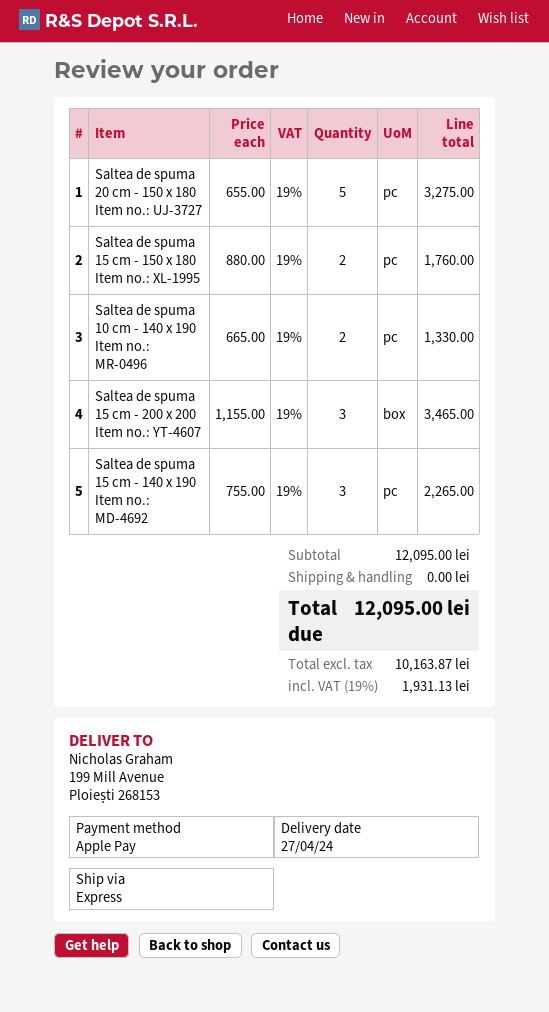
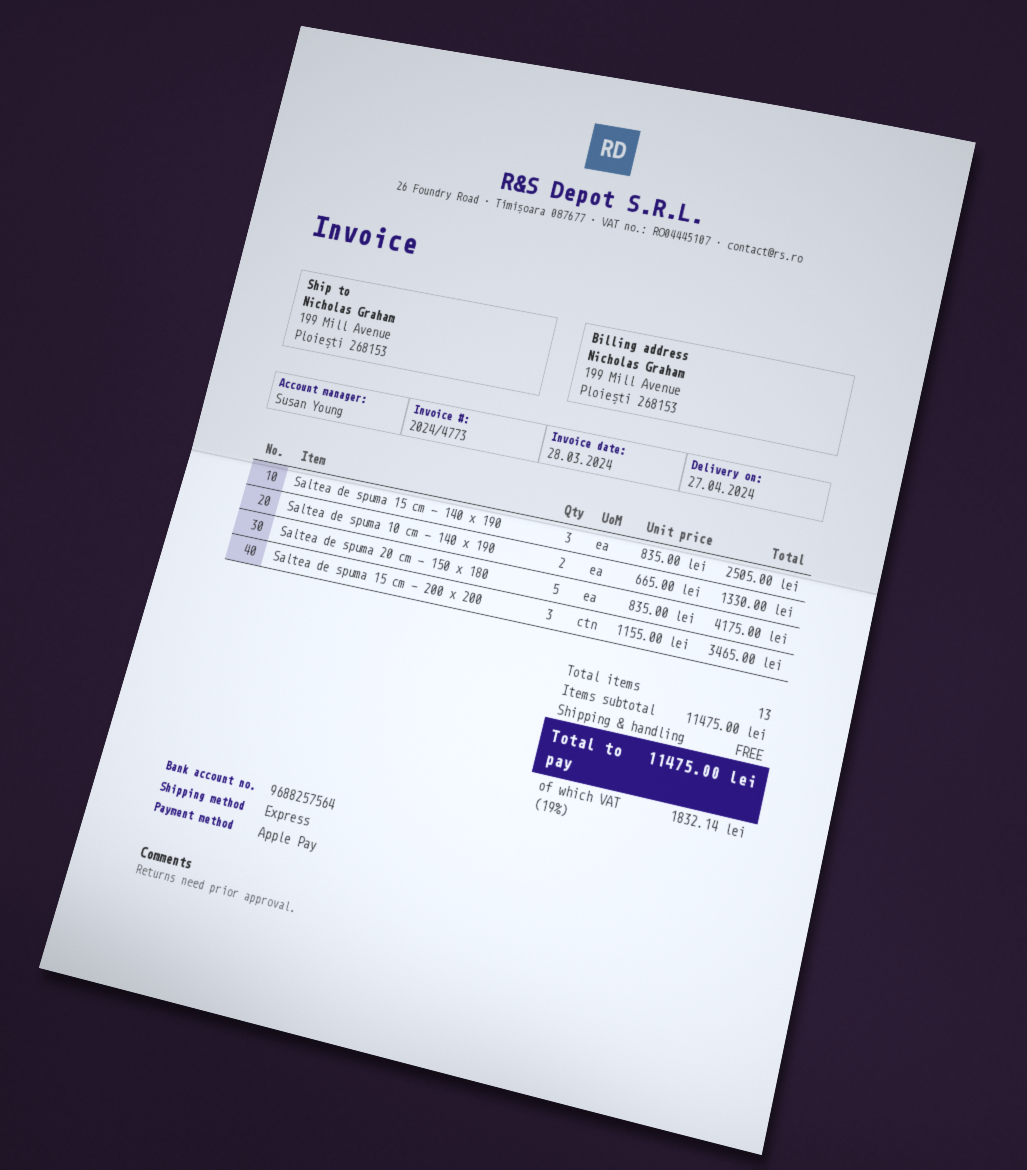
Saltea de spuma 20 cm - 150 x 180: 5 x 655.00 = 3275.00 -> 5 x 835.00 = 4175.00
Saltea de spuma 15 cm - 150 x 180: 2 x 880.00 = 1760.00 -> none
Saltea de spuma 15 cm - 140 x 190: 3 x 755.00 = 2265.00 -> 3 x 835.00 = 2505.00
subtotal: 12095.00 -> 11475.00
tax: 19% = 1931.13 -> 19% = 1832.14
total: 12095.00 -> 11475.00

